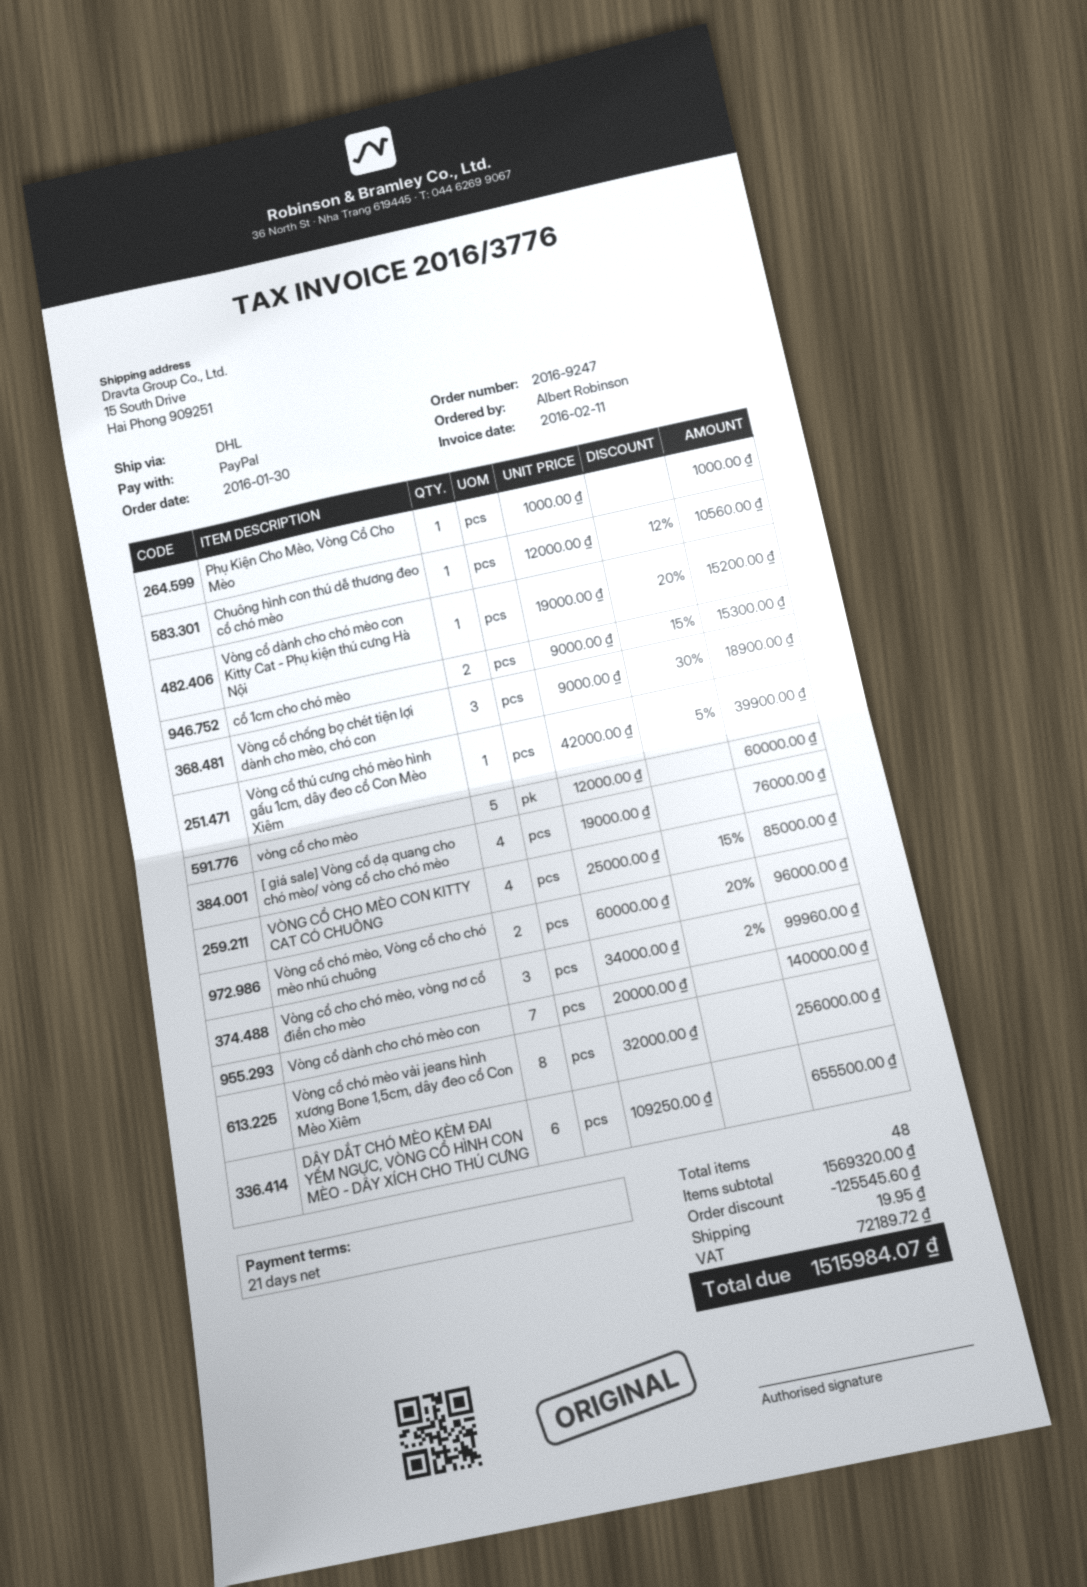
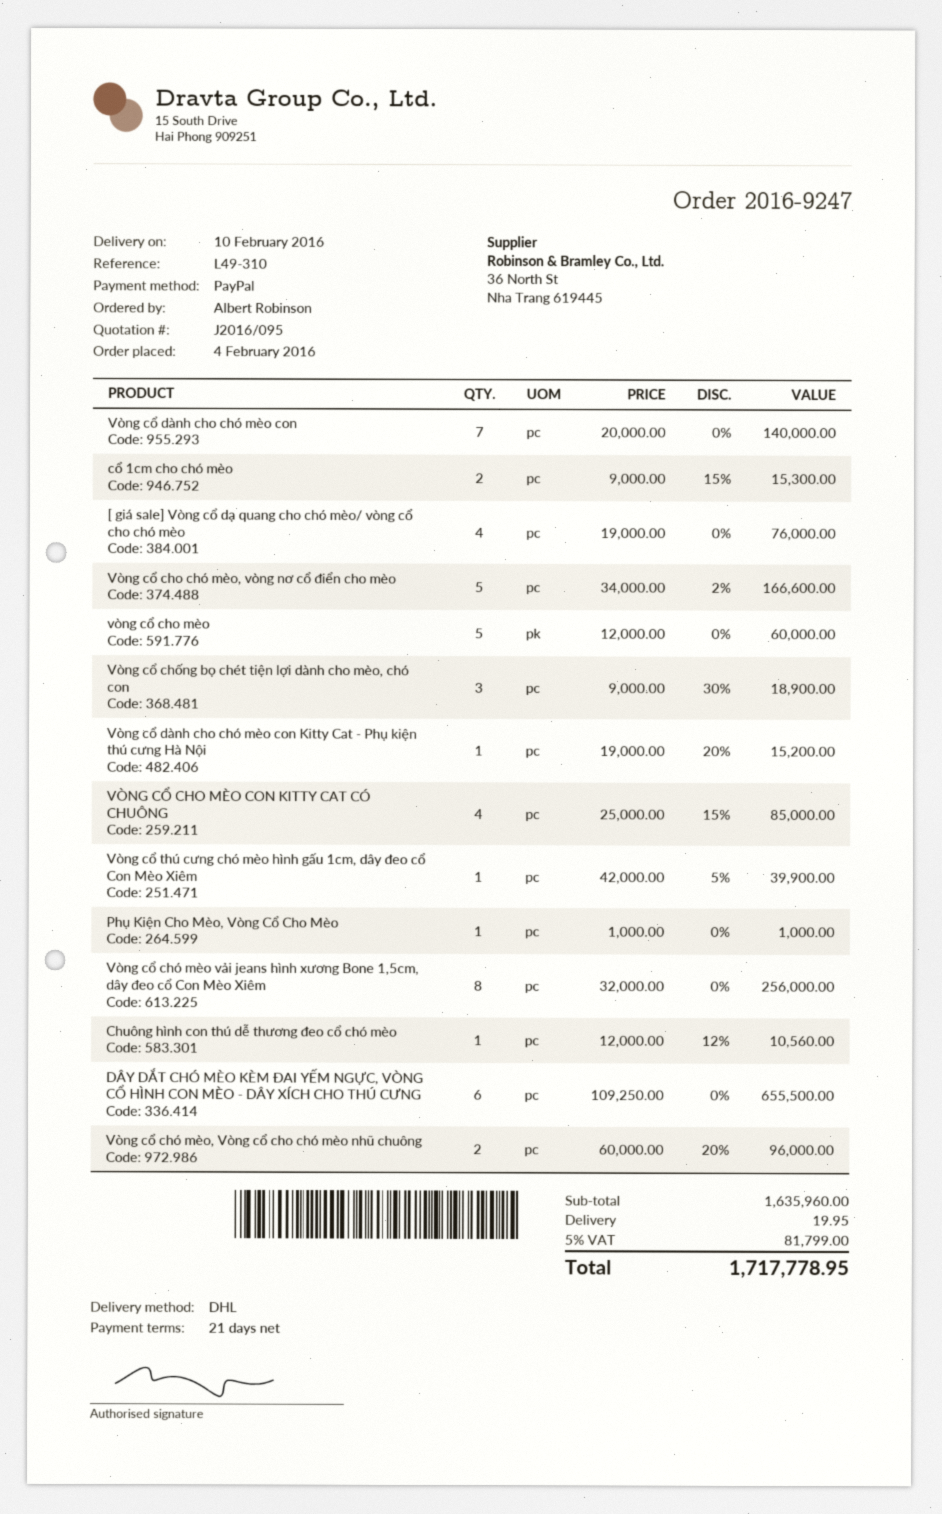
order date: 2016-01-30 -> 2016-02-04
Vòng cổ cho chó mèo, vòng nơ cổ điển cho mèo: 3 x 34000.00 - 2% = 99960.00 -> 5 x 34000.00 - 2% = 166600.00
subtotal: 1569320.00 -> 1635960.00
discount: 125545.60 -> none
tax: 72189.72 -> 81799.00
total: 1515984.07 -> 1717778.95

